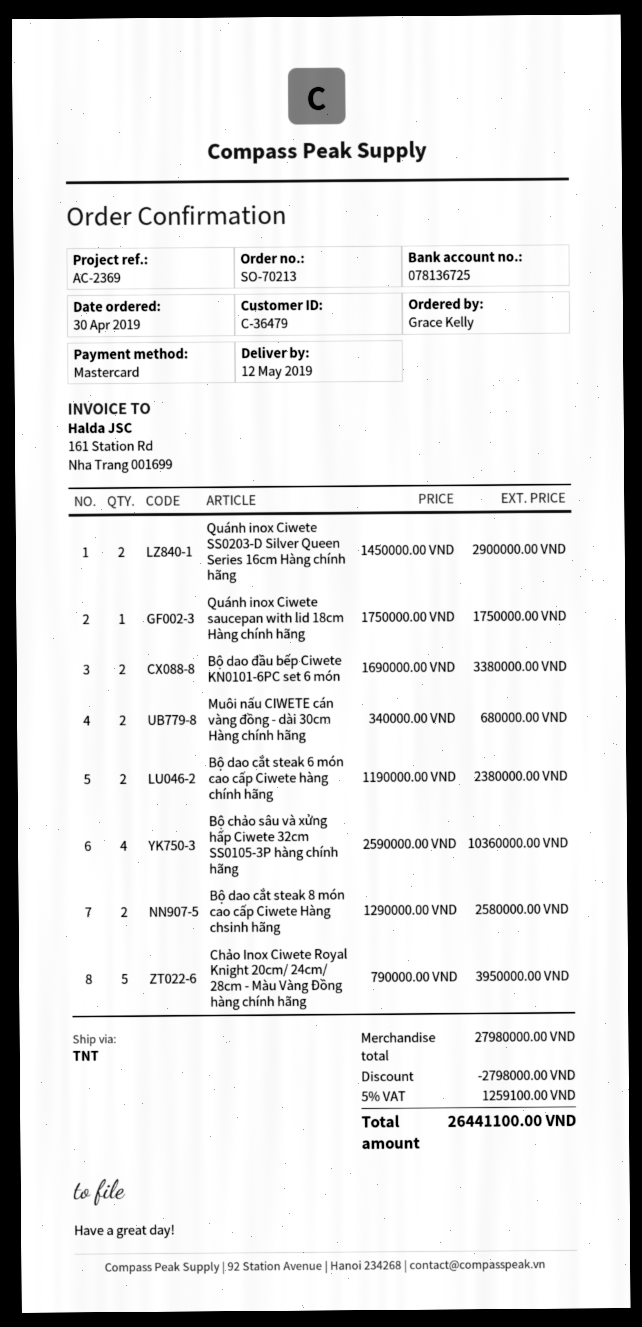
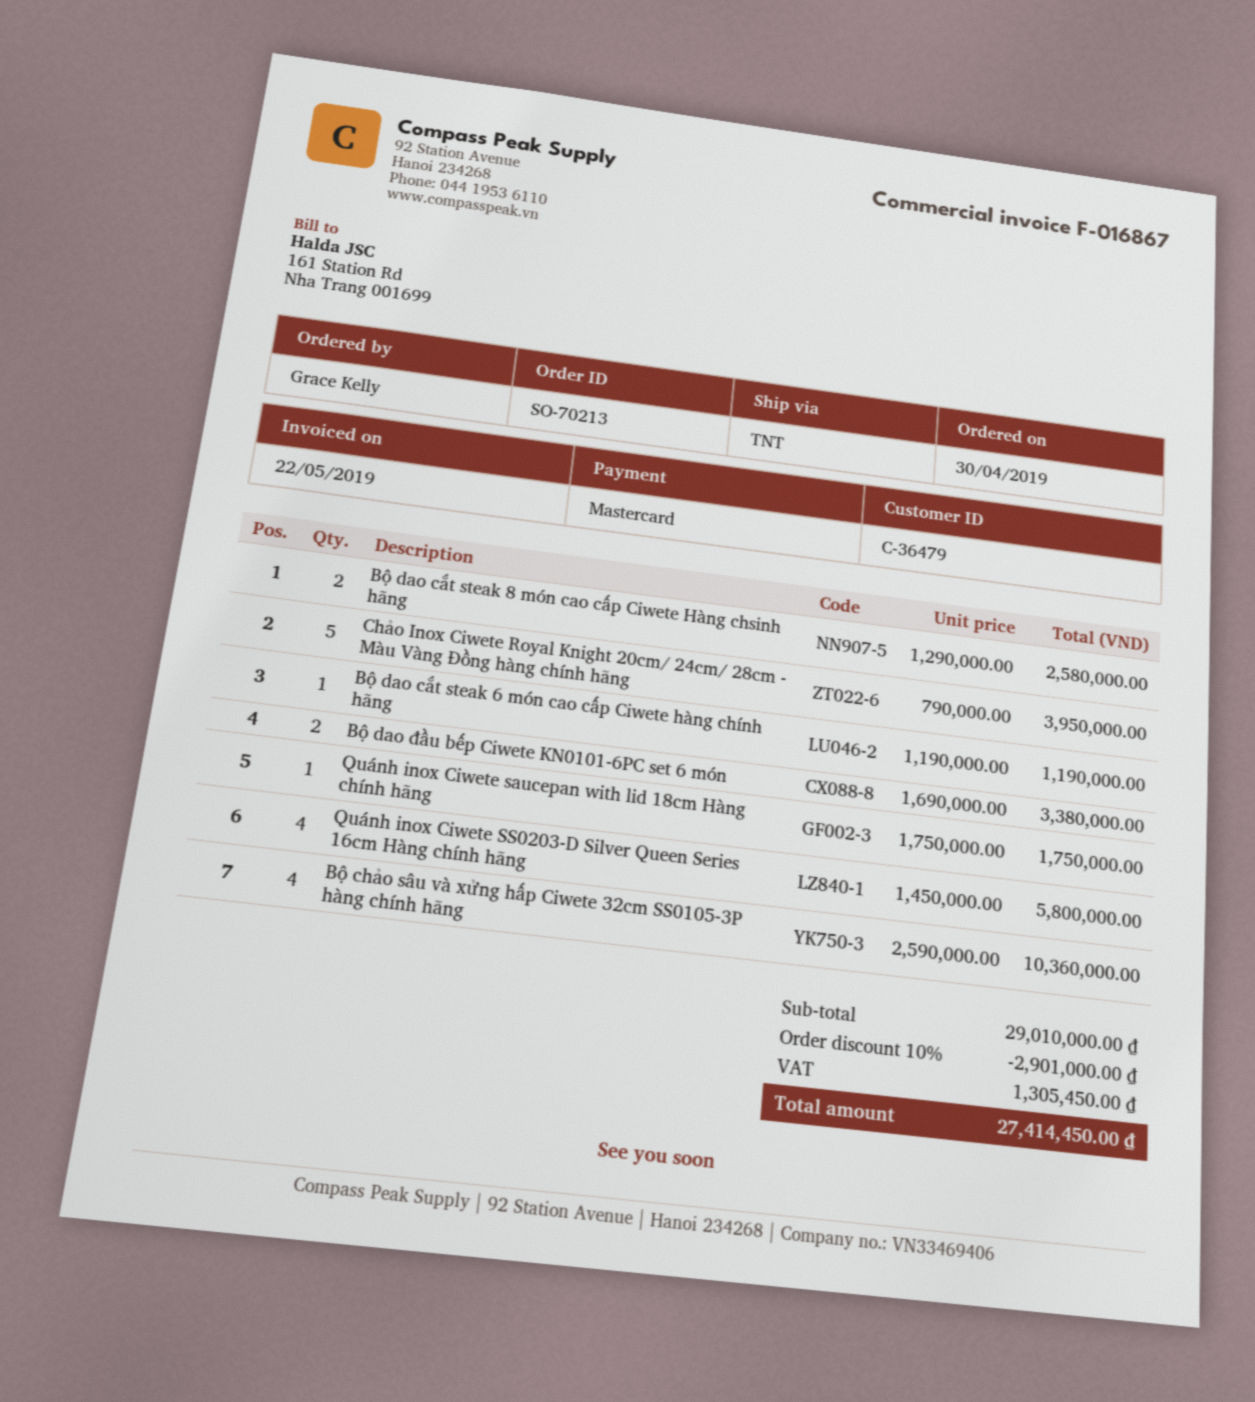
Quánh inox Ciwete SS0203-D Silver Queen Series 16cm Hàng chính hãng: 2 x 1450000.00 = 2900000.00 -> 4 x 1450000.00 = 5800000.00
Muôi nấu CIWETE cán vàng đồng - dài 30cm Hàng chính hãng: 2 x 340000.00 = 680000.00 -> none
Bộ dao cắt steak 6 món cao cấp Ciwete hàng chính hãng: 2 x 1190000.00 = 2380000.00 -> 1 x 1190000.00 = 1190000.00
subtotal: 27980000.00 -> 29010000.00
discount: 2798000.00 -> 2901000.00
tax: 1259100.00 -> 1305450.00
total: 26441100.00 -> 27414450.00

